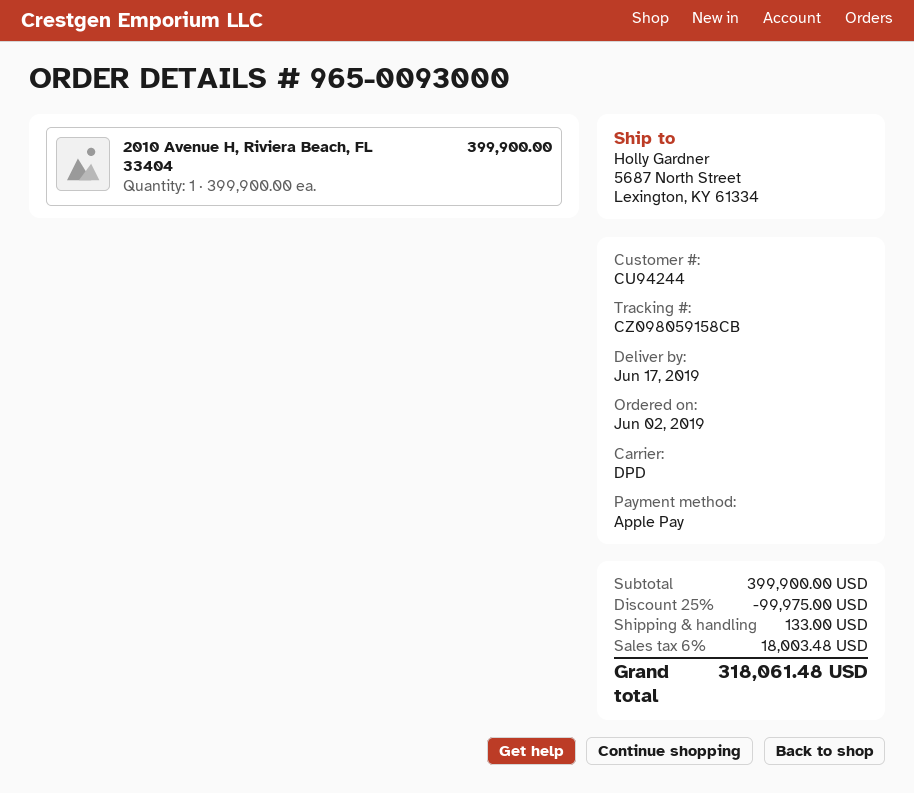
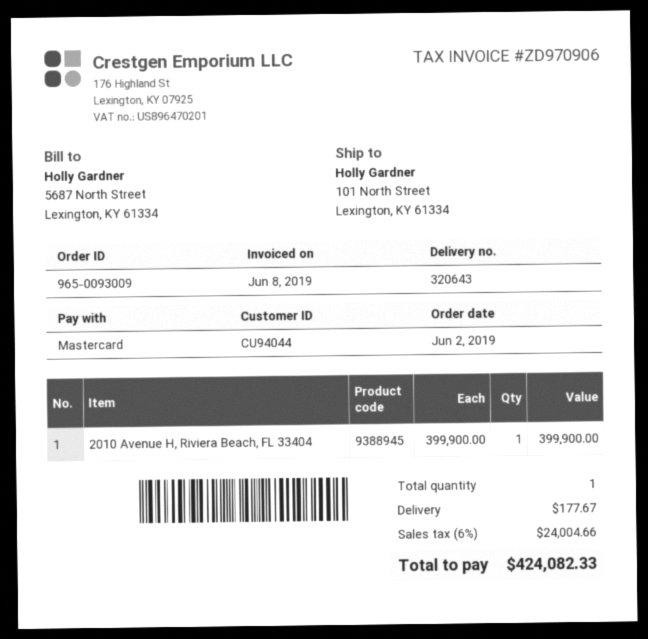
order number: 965-0093000 -> 965-0093009
customer number: CU94244 -> CU94044
payment method: Apple Pay -> Mastercard
ship to: 5687 North Street, Lexington, KY 61334 -> 101 North Street, Lexington, KY 61334
discount: 25% = 99975.00 -> none
shipping: 133.00 -> 177.67
tax: 6% = 18003.48 -> 6% = 24004.66
total: 318061.48 -> 424082.33

